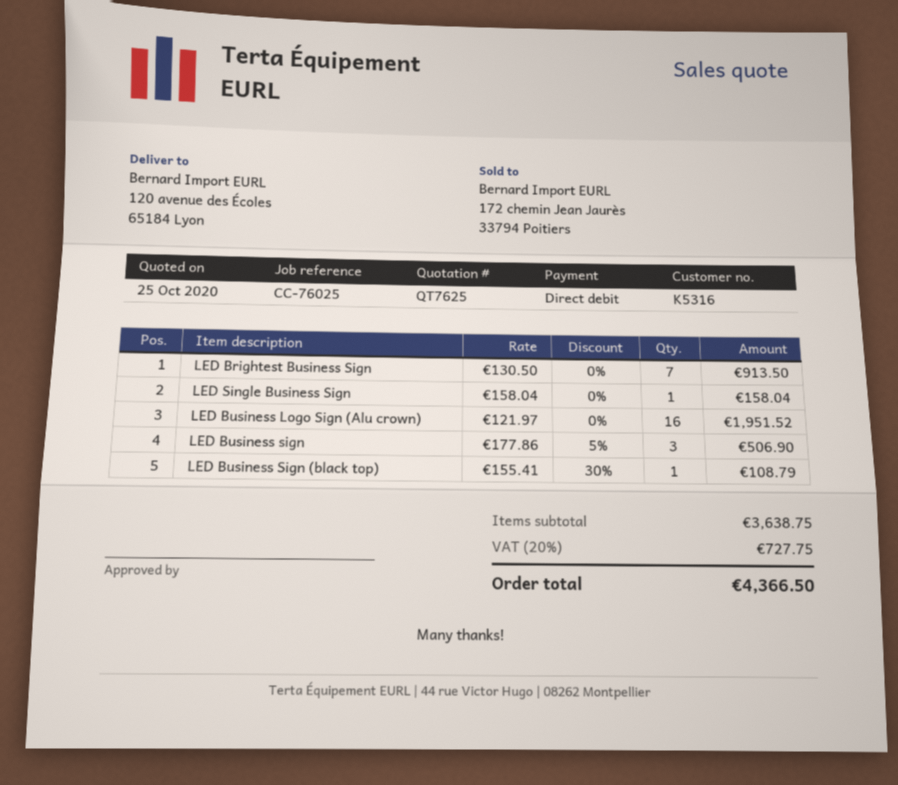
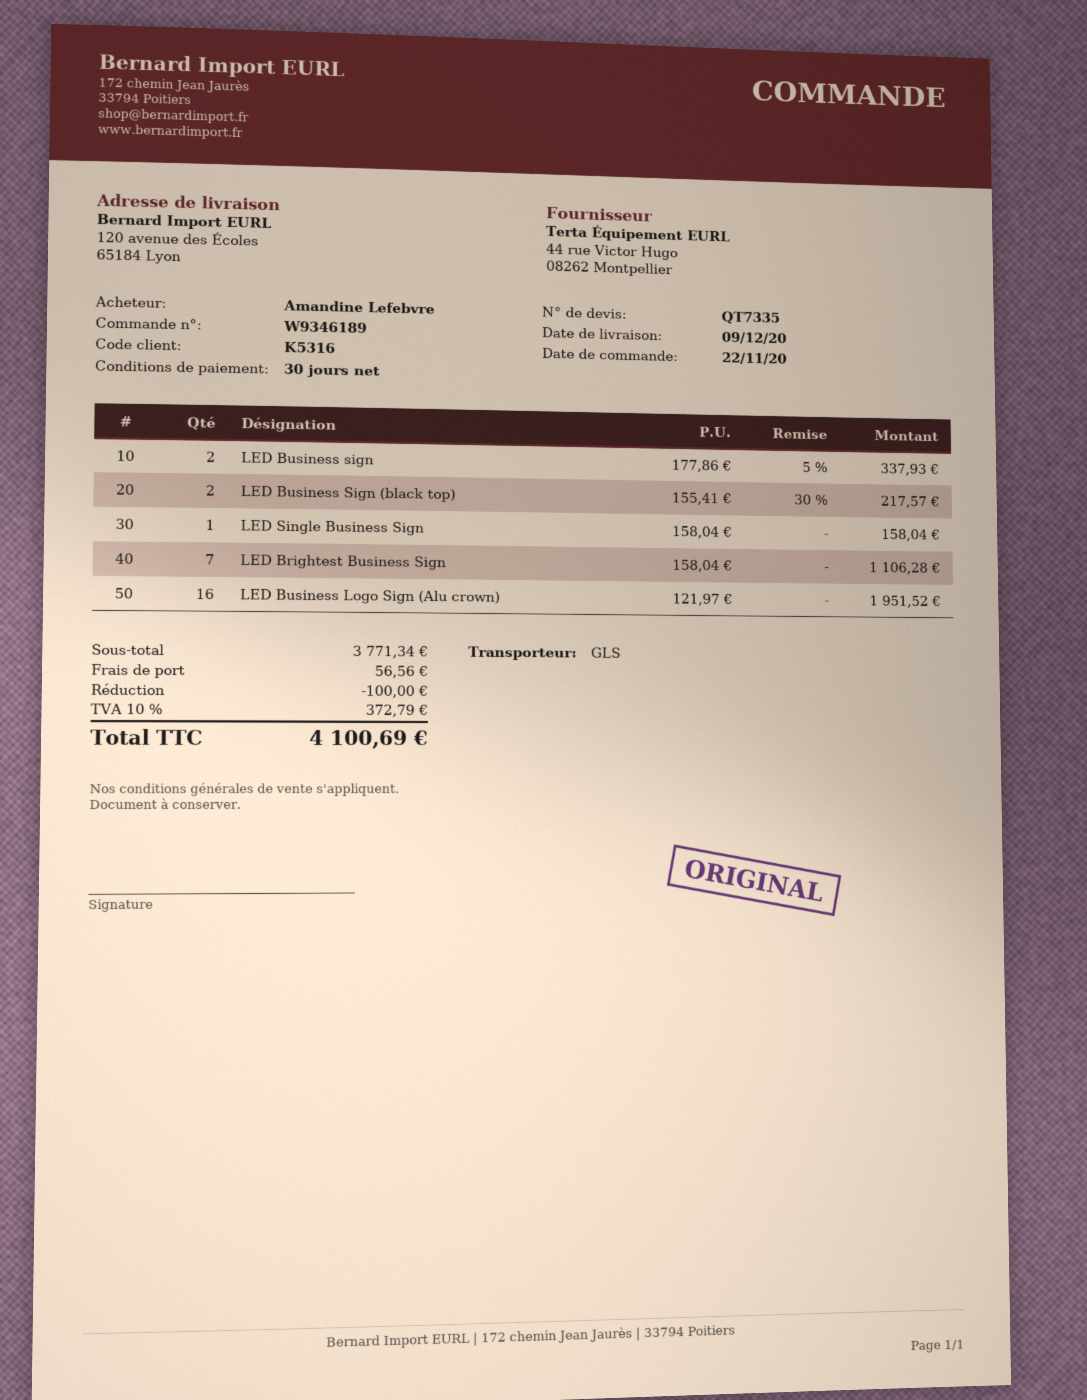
quote number: QT7625 -> QT7335
LED Brightest Business Sign: 7 x 130.50 = 913.50 -> 7 x 158.04 = 1106.28
LED Business sign: 3 x 177.86 - 5% = 506.90 -> 2 x 177.86 - 5% = 337.93
LED Business Sign (black top): 1 x 155.41 - 30% = 108.79 -> 2 x 155.41 - 30% = 217.57
subtotal: 3638.75 -> 3771.34
discount: none -> 100.00
shipping: none -> 56.56
tax: 20% = 727.75 -> 10% = 372.79
total: 4366.50 -> 4100.69

